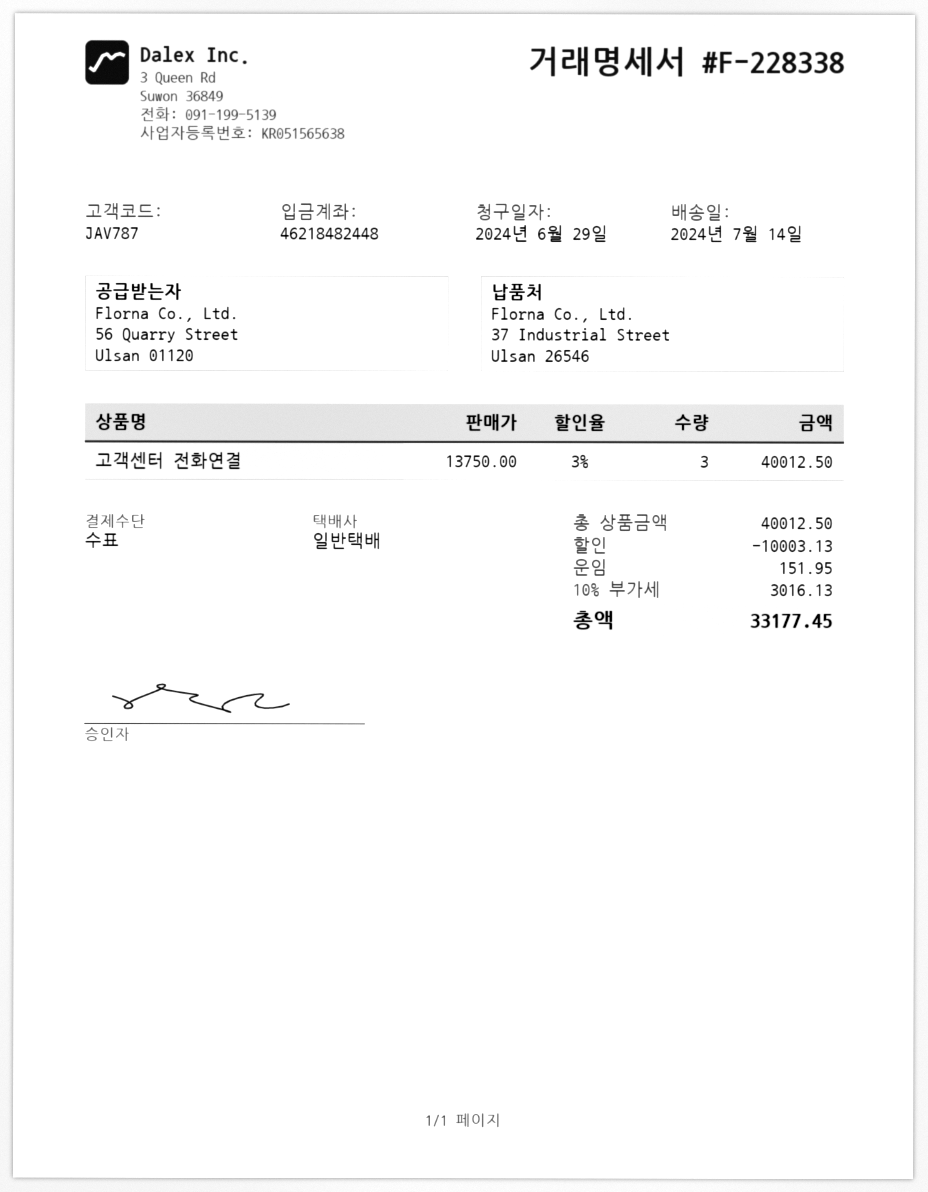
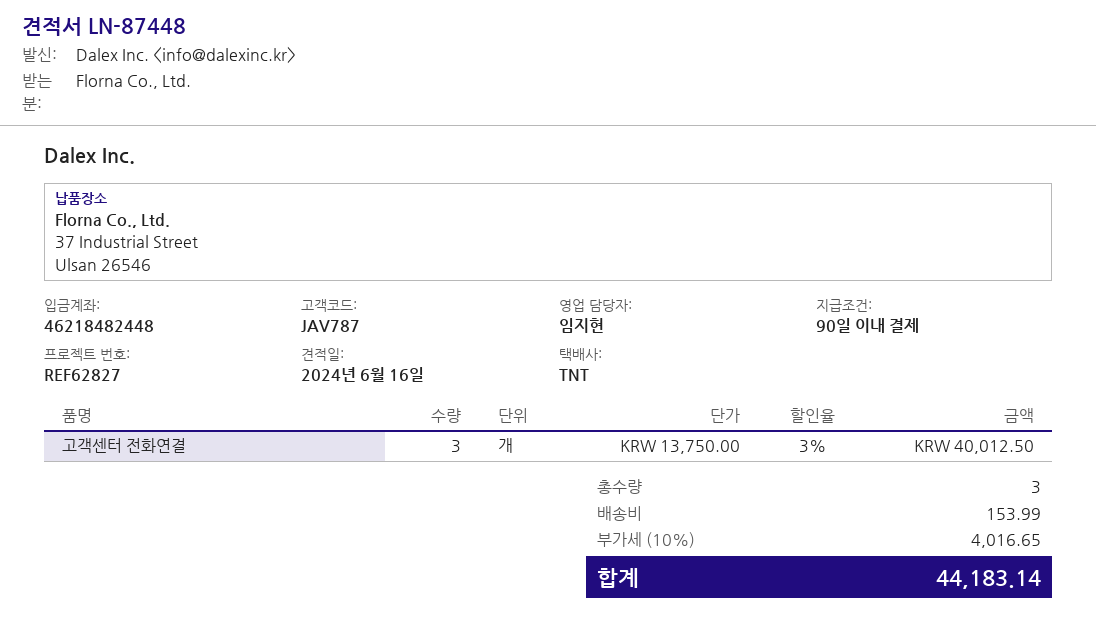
shipping method: standard -> TNT
discount: 10003.13 -> none
shipping: 151.95 -> 153.99
tax: 10% = 3016.13 -> 10% = 4016.65
total: 33177.45 -> 44183.14

